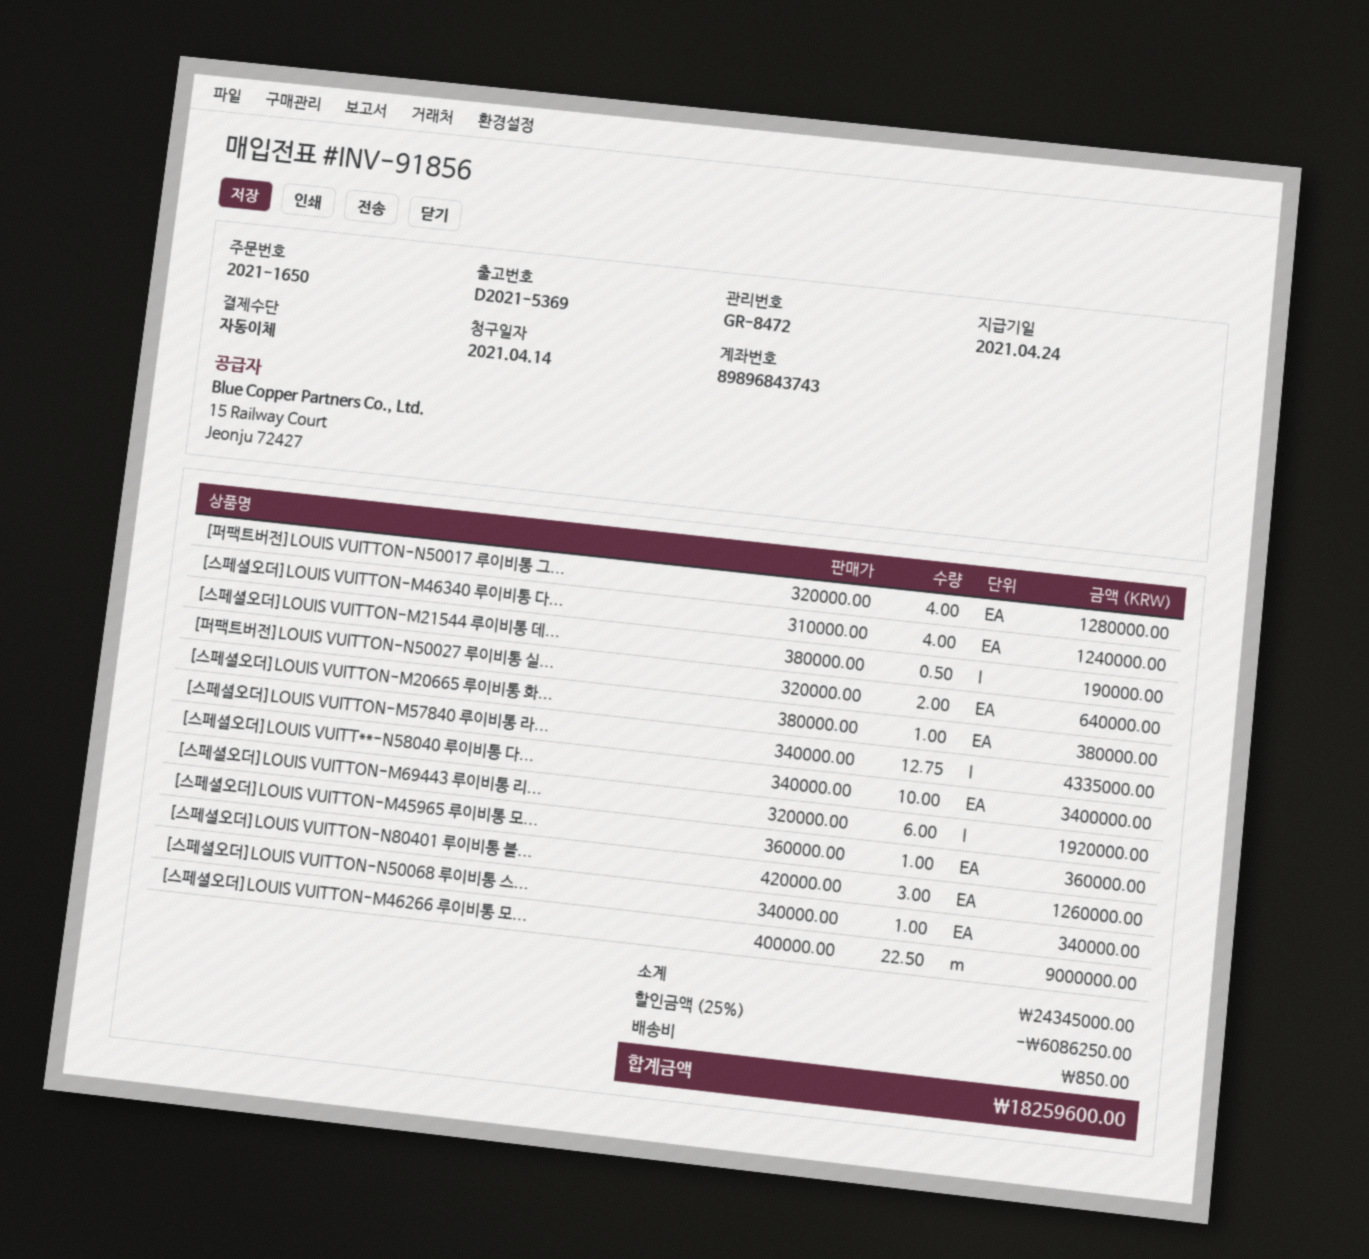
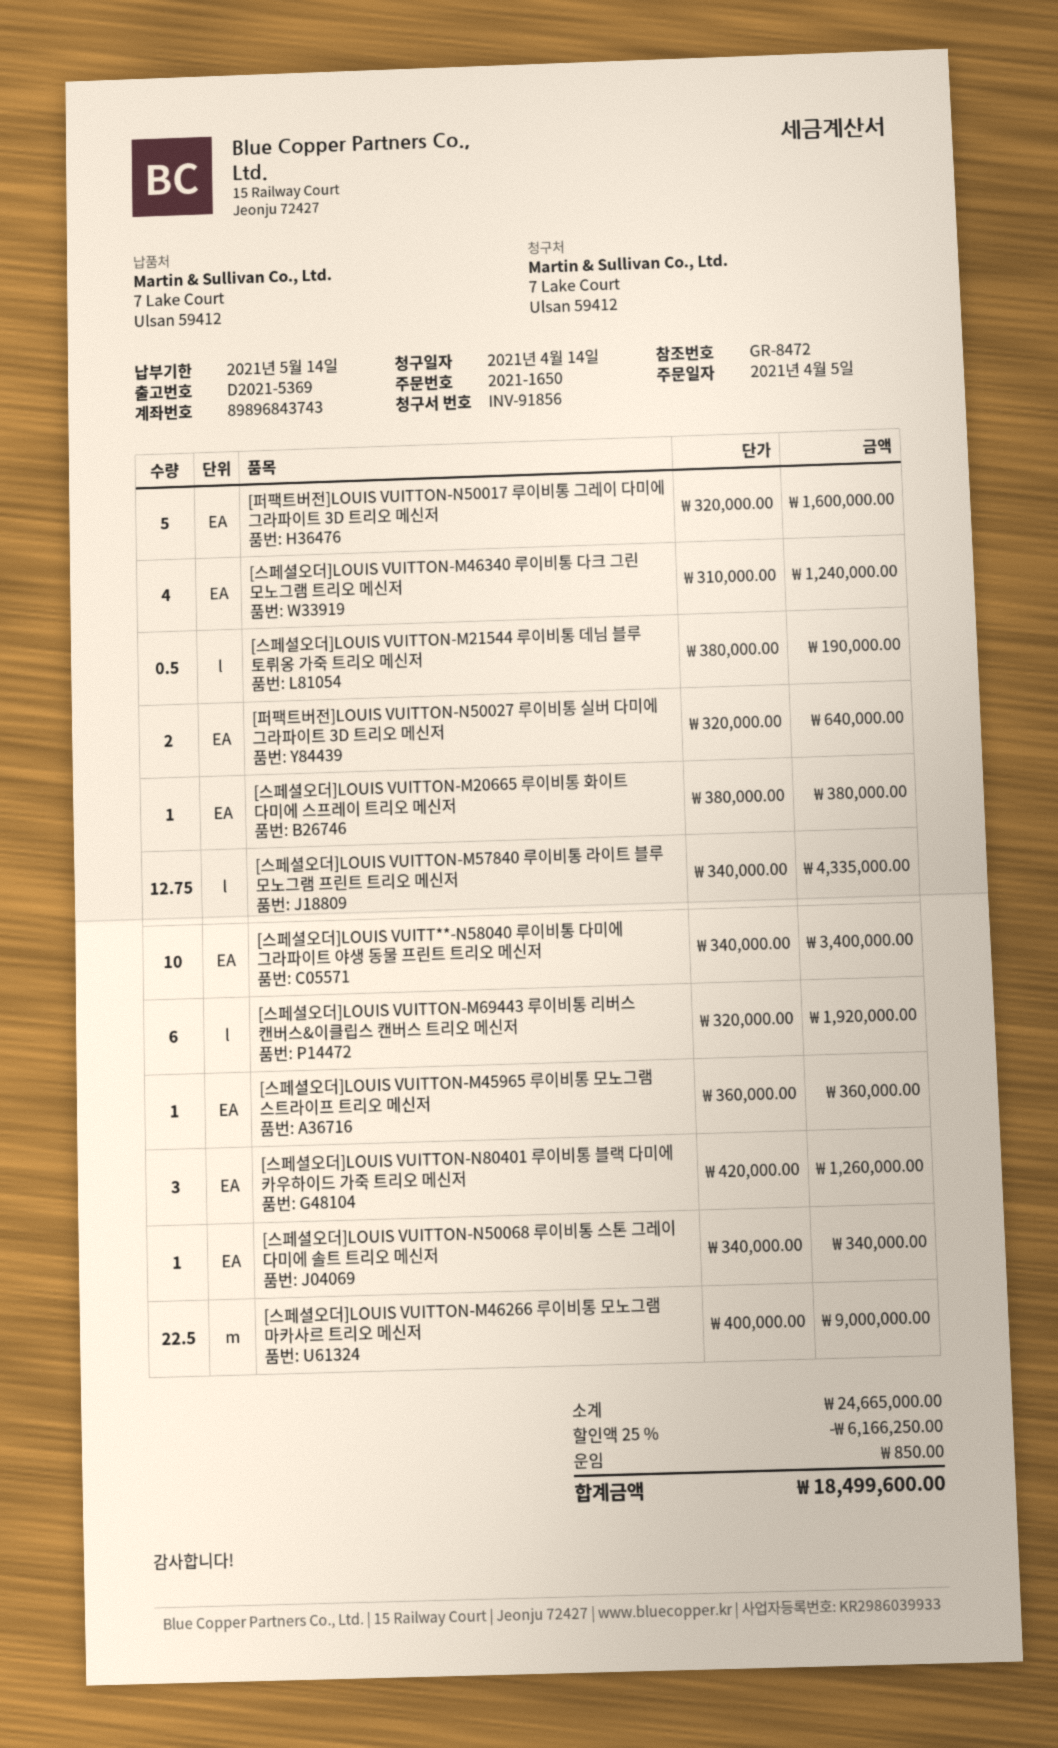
due date: 2021-04-24 -> 2021-05-14
[퍼팩트버전]LOUIS VUITTON-N50017 루이비통 그...: 4 x 320000.00 = 1280000.00 -> 5 x 320000.00 = 1600000.00
subtotal: 24345000.00 -> 24665000.00
discount: 25% = 6086250.00 -> 25% = 6166250.00
total: 18259600.00 -> 18499600.00

